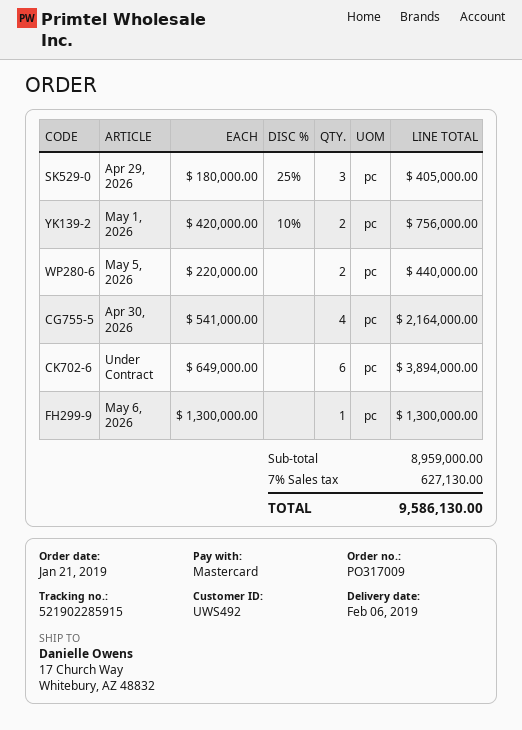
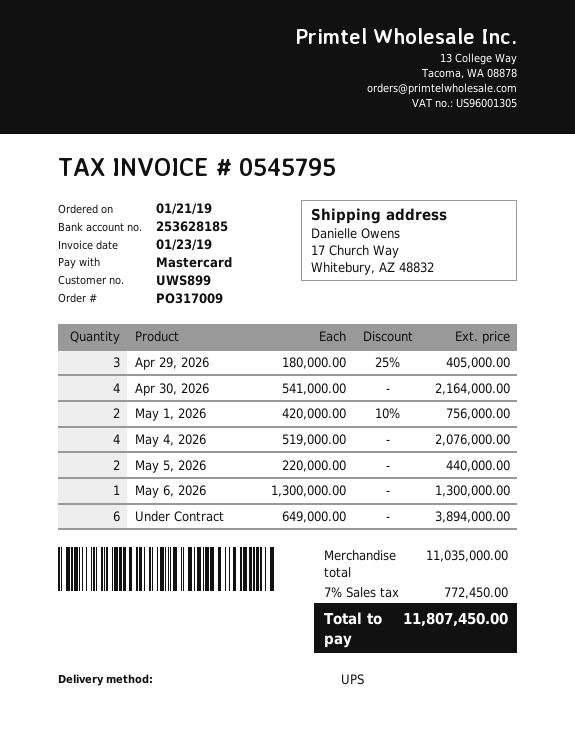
customer number: UWS492 -> UWS899
May 4, 2026: none -> 4 x 519000.00 = 2076000.00
subtotal: 8959000.00 -> 11035000.00
tax: 7% = 627130.00 -> 7% = 772450.00
total: 9586130.00 -> 11807450.00

